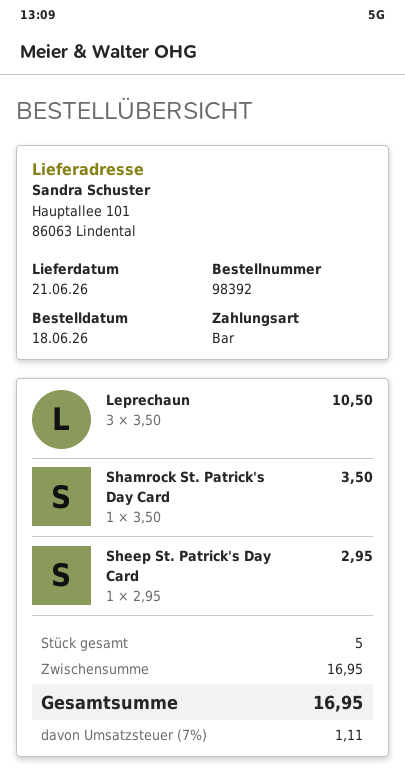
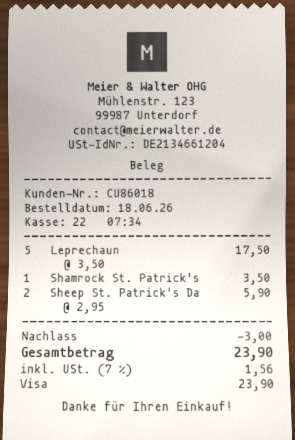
payment method: cash -> Visa
Leprechaun: 3 x 3.50 = 10.50 -> 5 x 3.50 = 17.50
Sheep St. Patrick's Day Card: 1 x 2.95 = 2.95 -> 2 x 2.95 = 5.90
discount: none -> 3.00
tax: 7% = 1.11 -> 7% = 1.56
total: 16.95 -> 23.90

